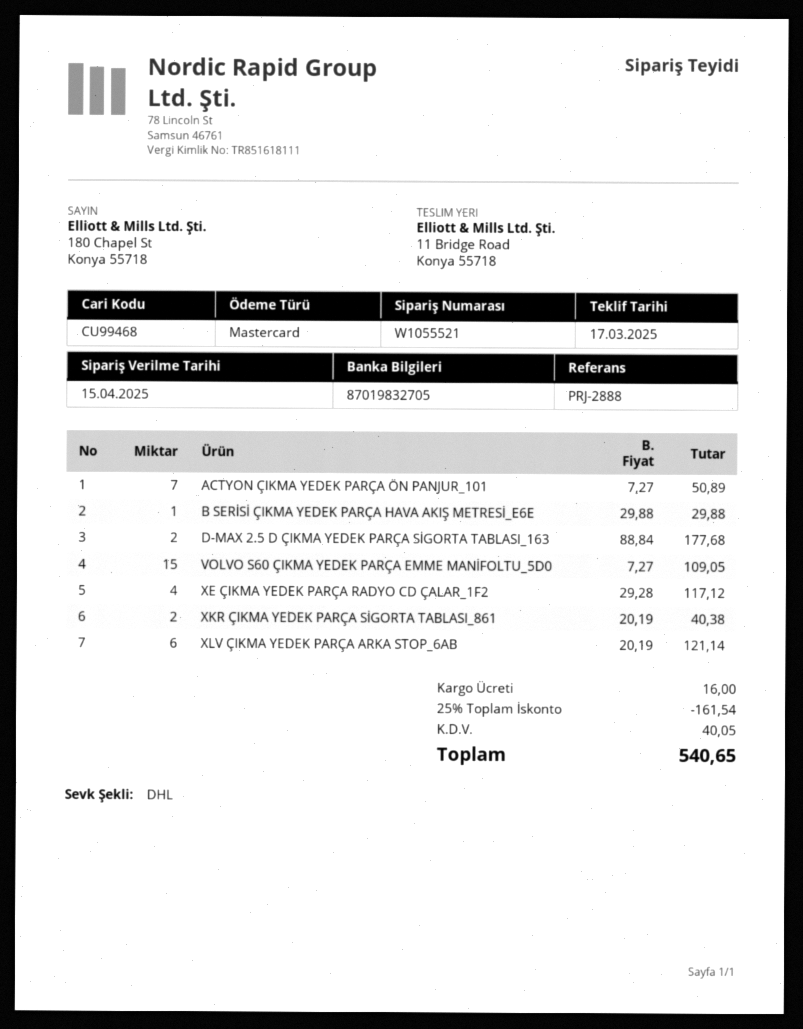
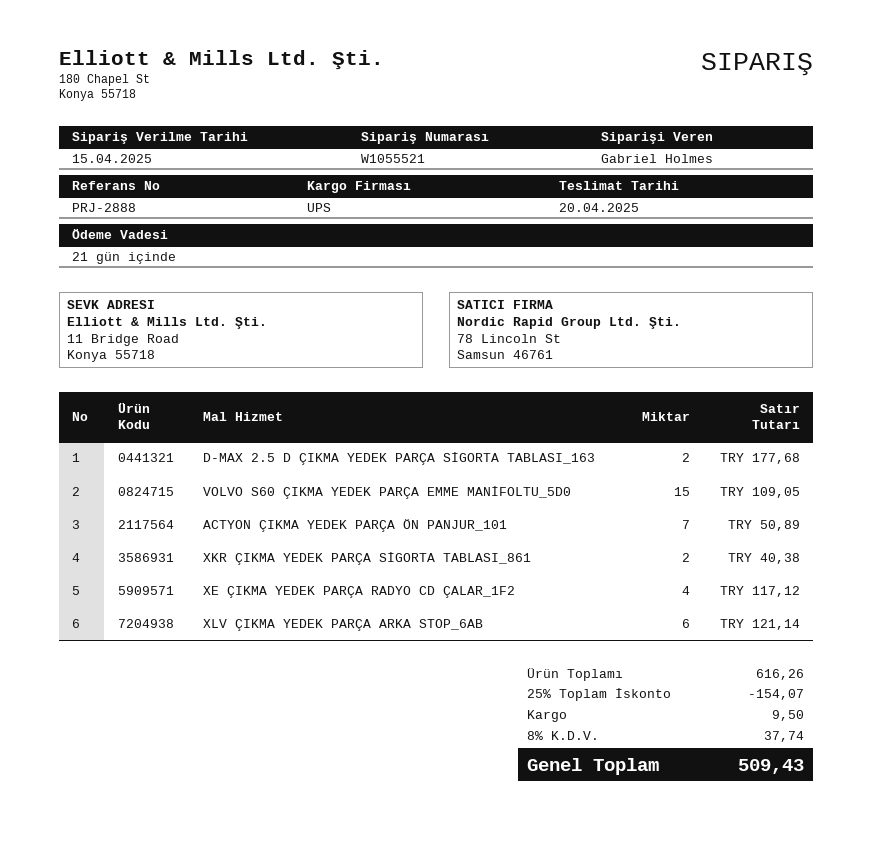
shipping method: DHL -> UPS
B SERİSİ ÇIKMA YEDEK PARÇA HAVA AKIŞ METRESİ_E6E: 1 for 29.88 -> none
discount: 25% = 161.54 -> 25% = 154.07
shipping: 16.00 -> 9.50
tax: 40.05 -> 37.74
total: 540.65 -> 509.43

